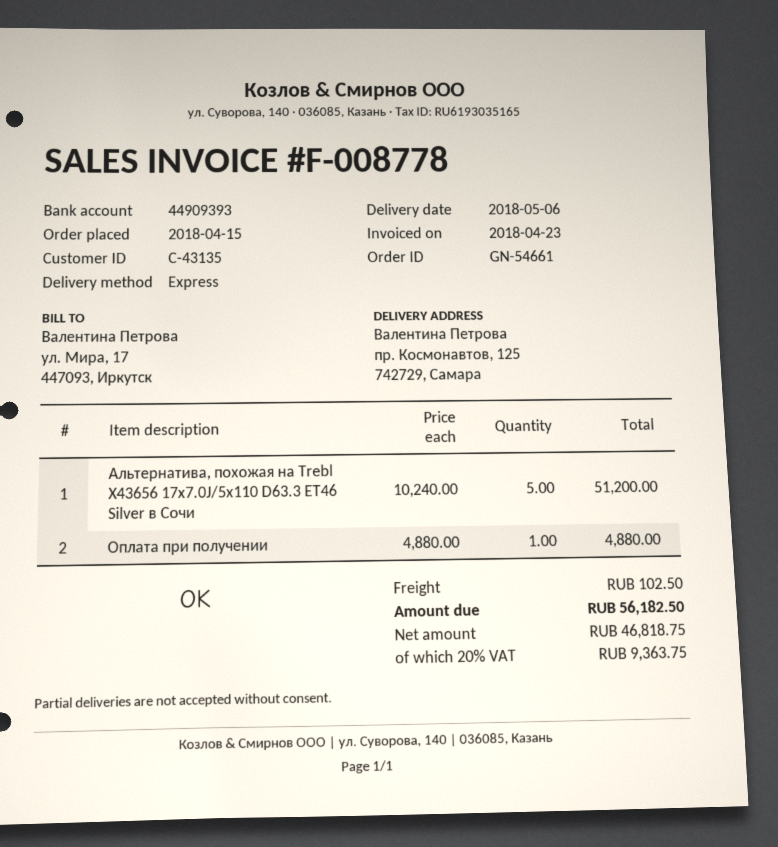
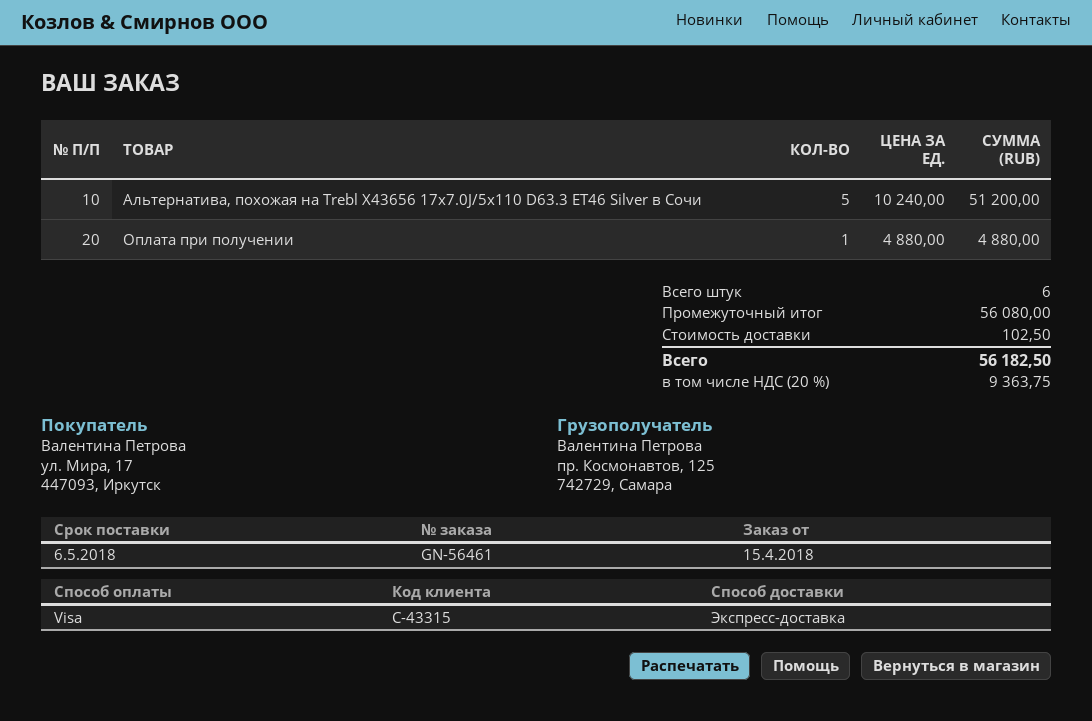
order number: GN-54661 -> GN-56461
customer number: C-43135 -> C-43315

